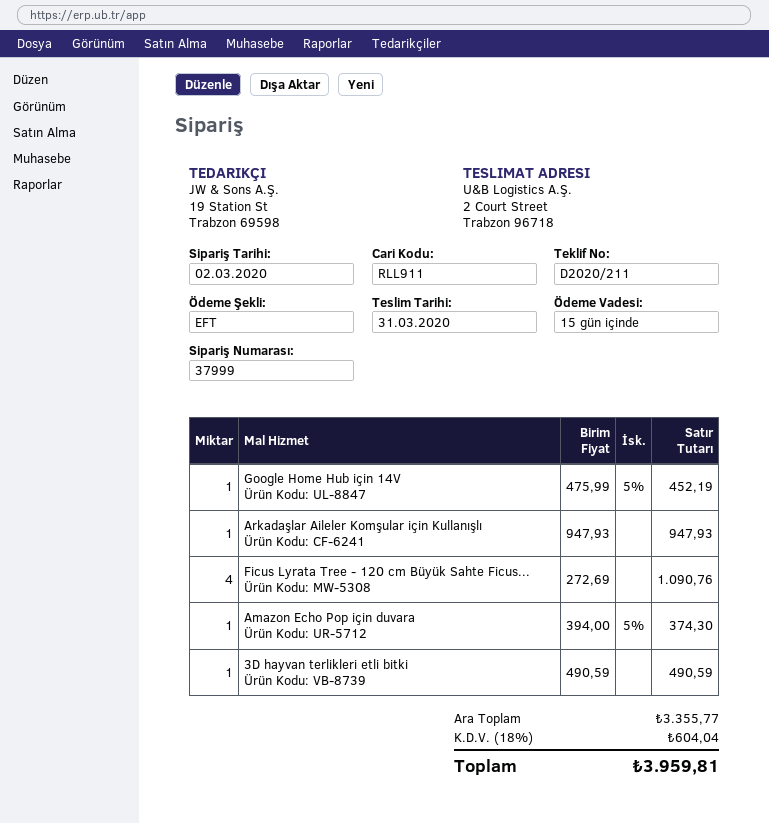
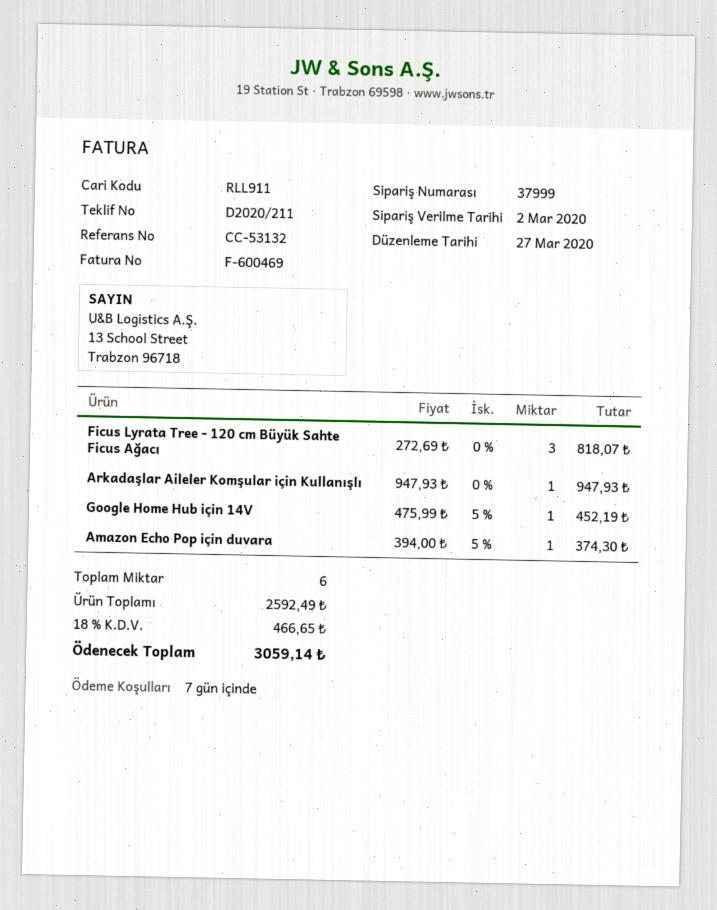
payment terms: 15 days -> 7 days
Ficus Lyrata Tree - 120 cm Büyük Sahte Ficus...: 4 x 272.69 = 1090.76 -> 3 x 272.69 = 818.07
3D hayvan terlikleri etli bitki: 1 x 490.59 = 490.59 -> none
subtotal: 3355.77 -> 2592.49
tax: 18% = 604.04 -> 18% = 466.65
total: 3959.81 -> 3059.14

